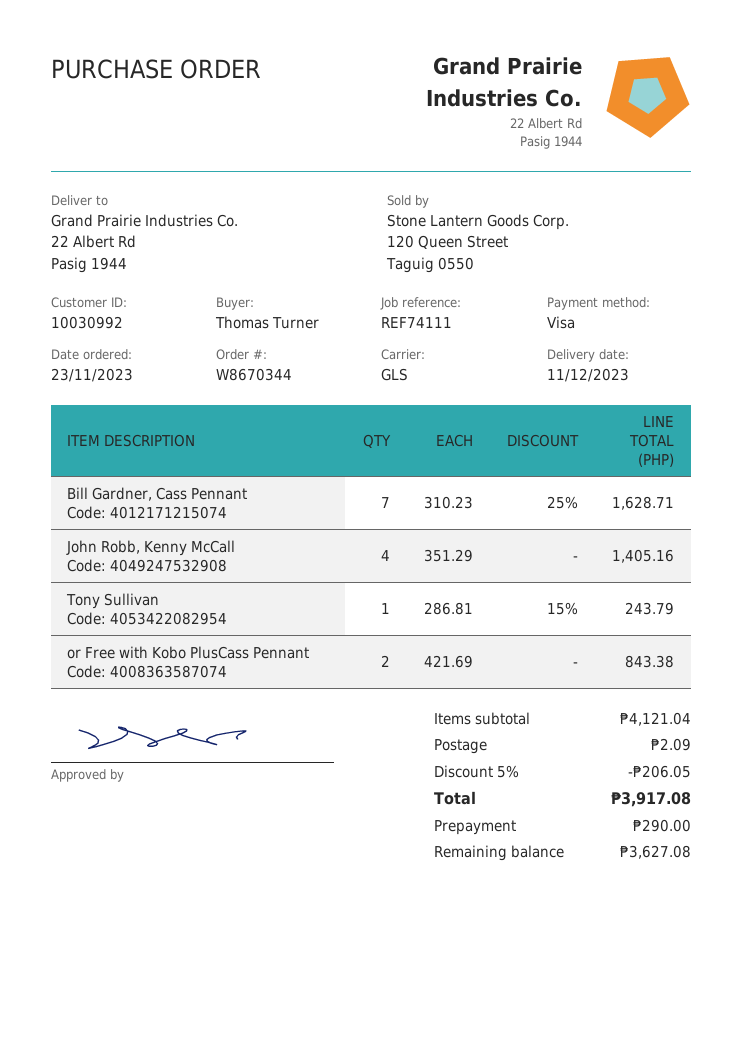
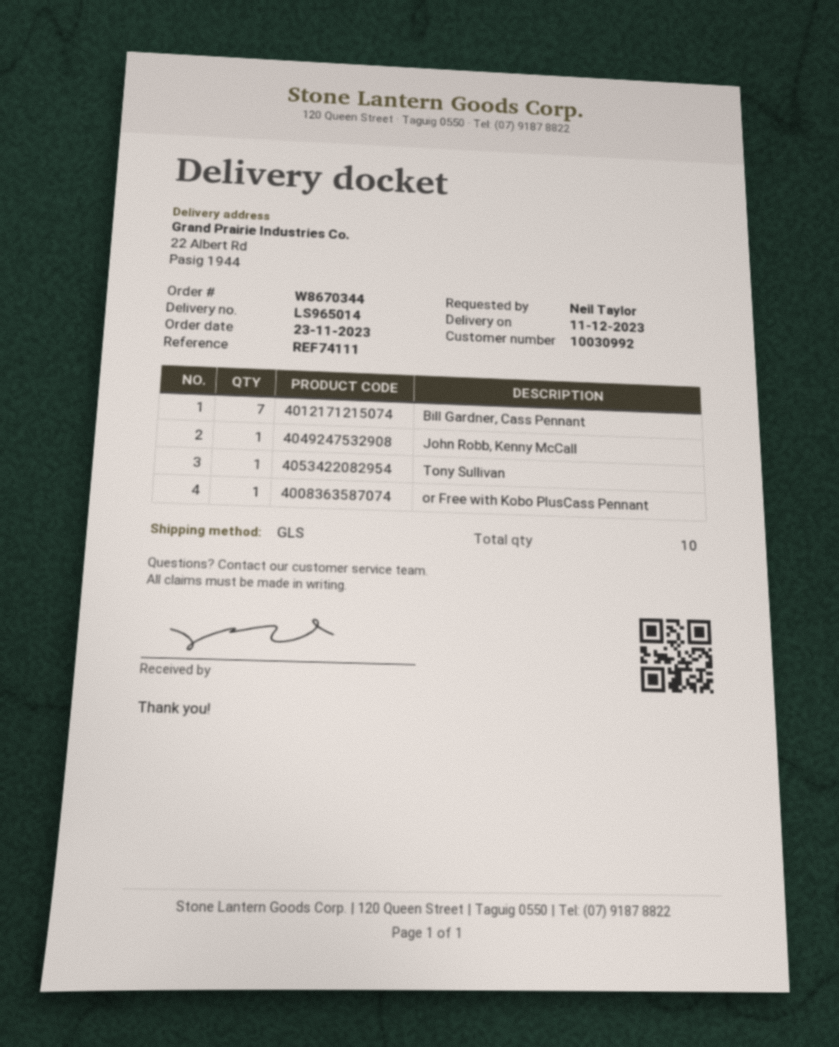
ordered by: Thomas Turner -> Neil Taylor
John Robb, Kenny McCall: 4 -> 1
or Free with Kobo PlusCass Pennant: 2 -> 1

